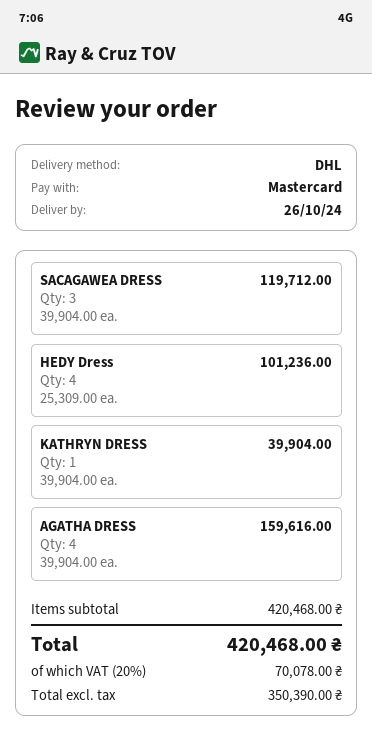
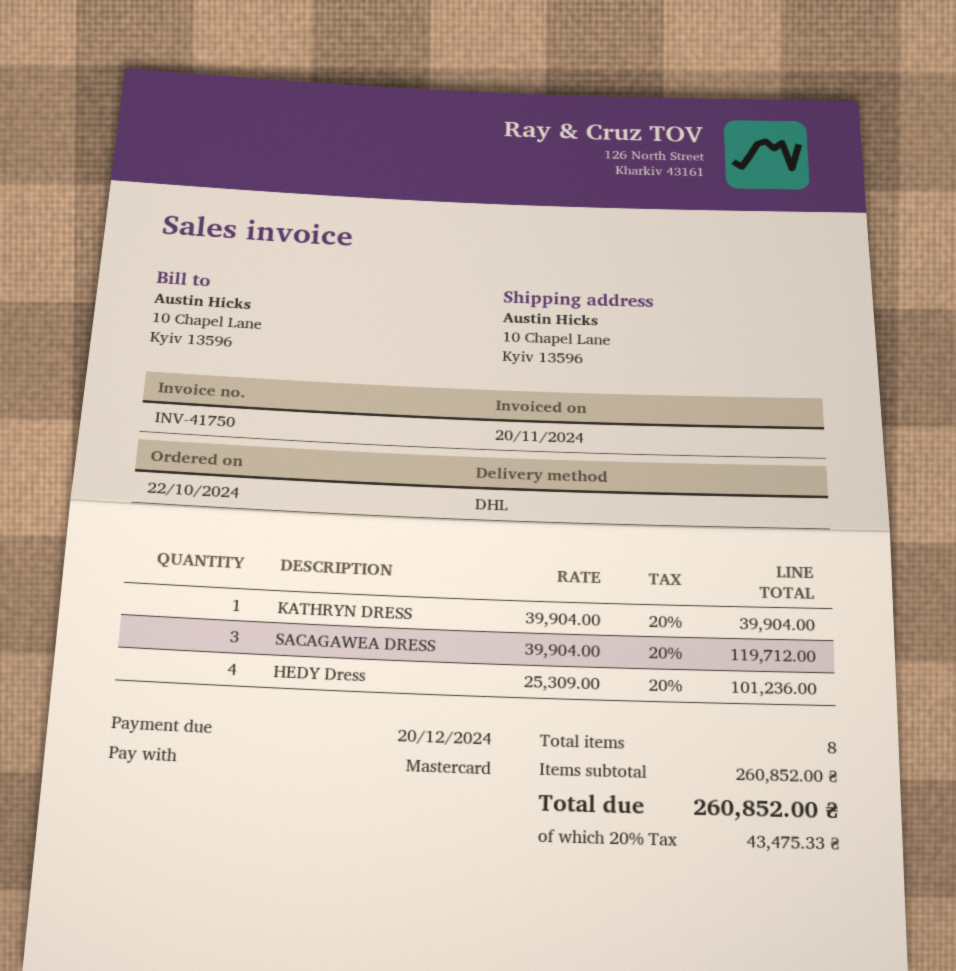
AGATHA DRESS: 4 x 39904.00 = 159616.00 -> none
subtotal: 420468.00 -> 260852.00
tax: 20% = 70078.00 -> 20% = 43475.33
total: 420468.00 -> 260852.00

